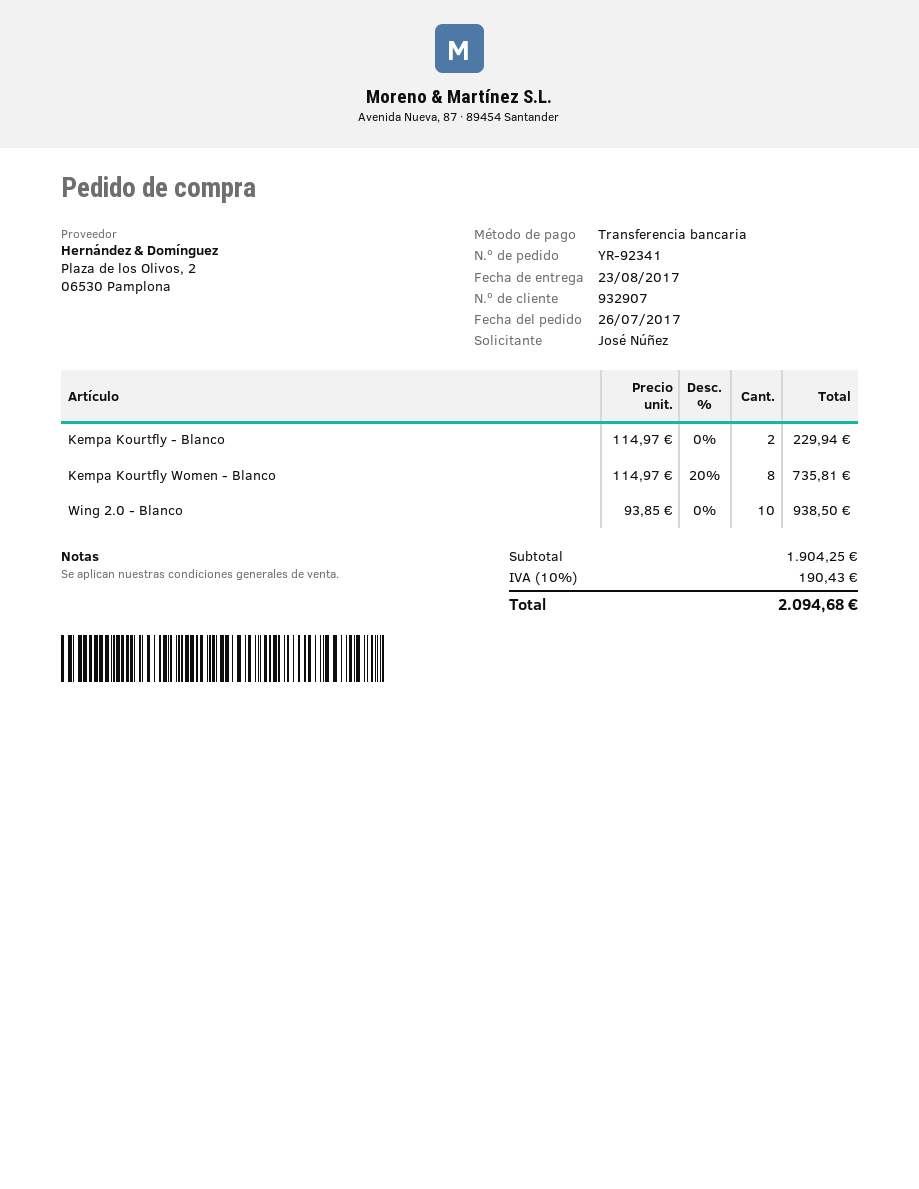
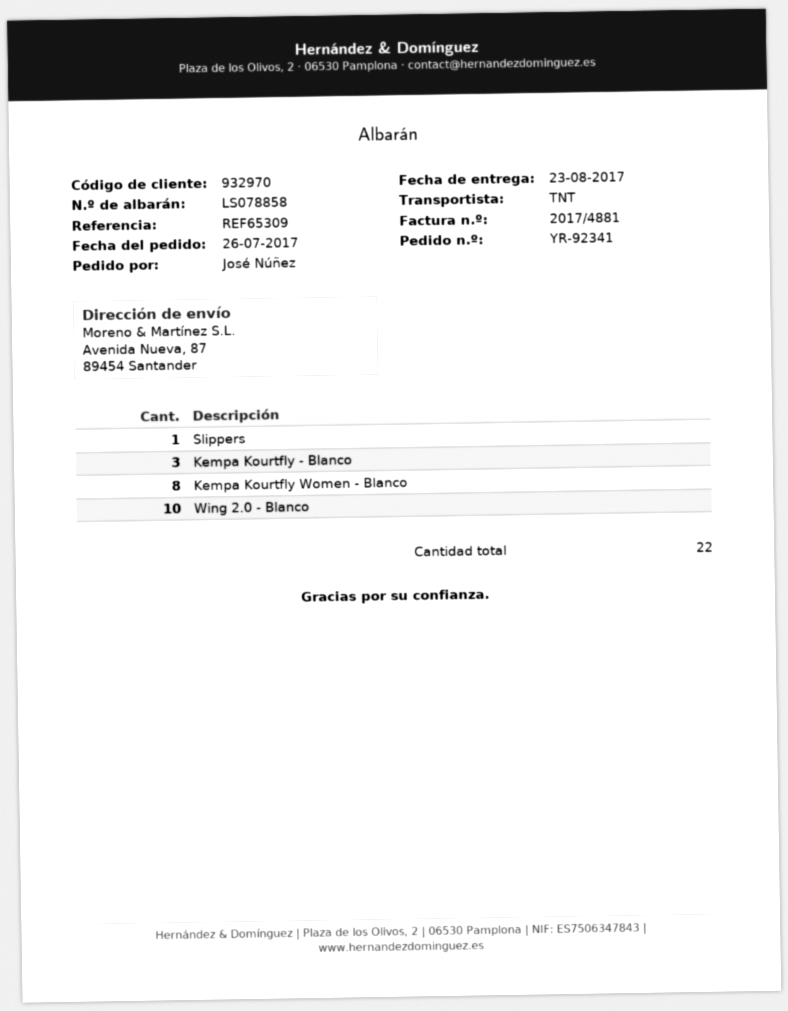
customer number: 932907 -> 932970
Kempa Kourtfly - Blanco: 2 -> 3
Slippers: none -> 1

